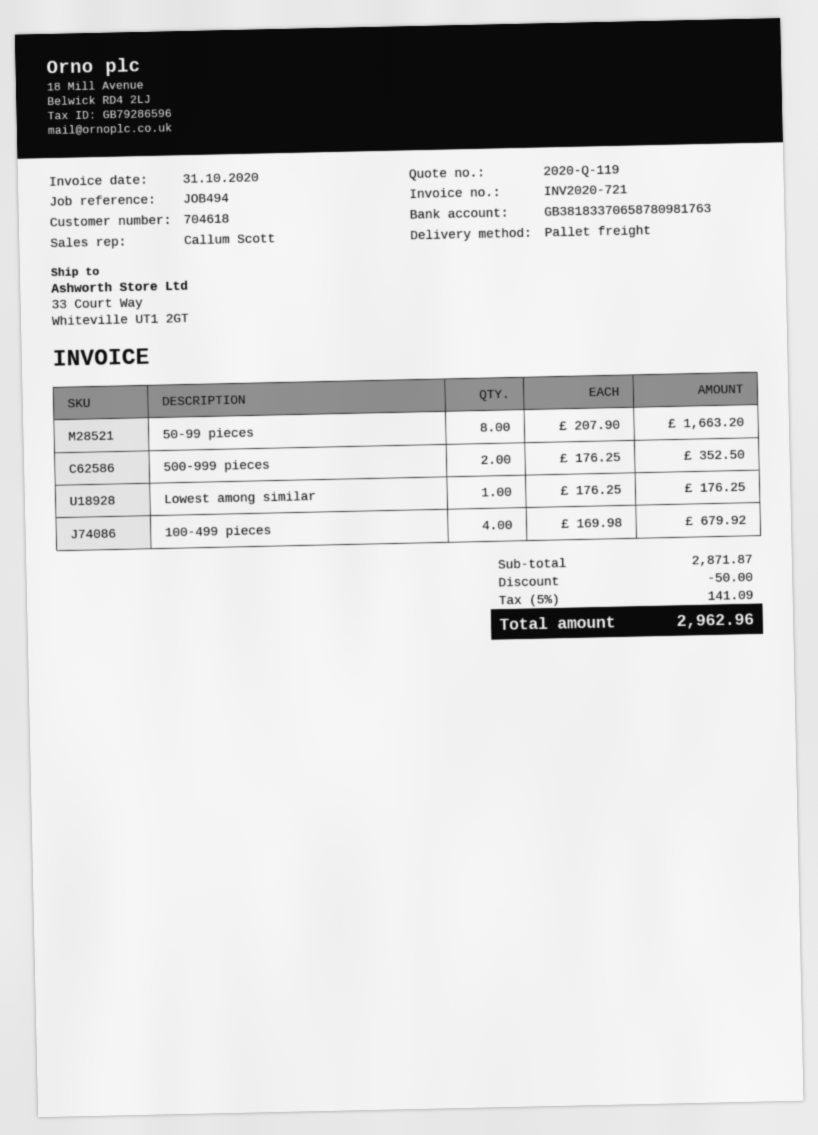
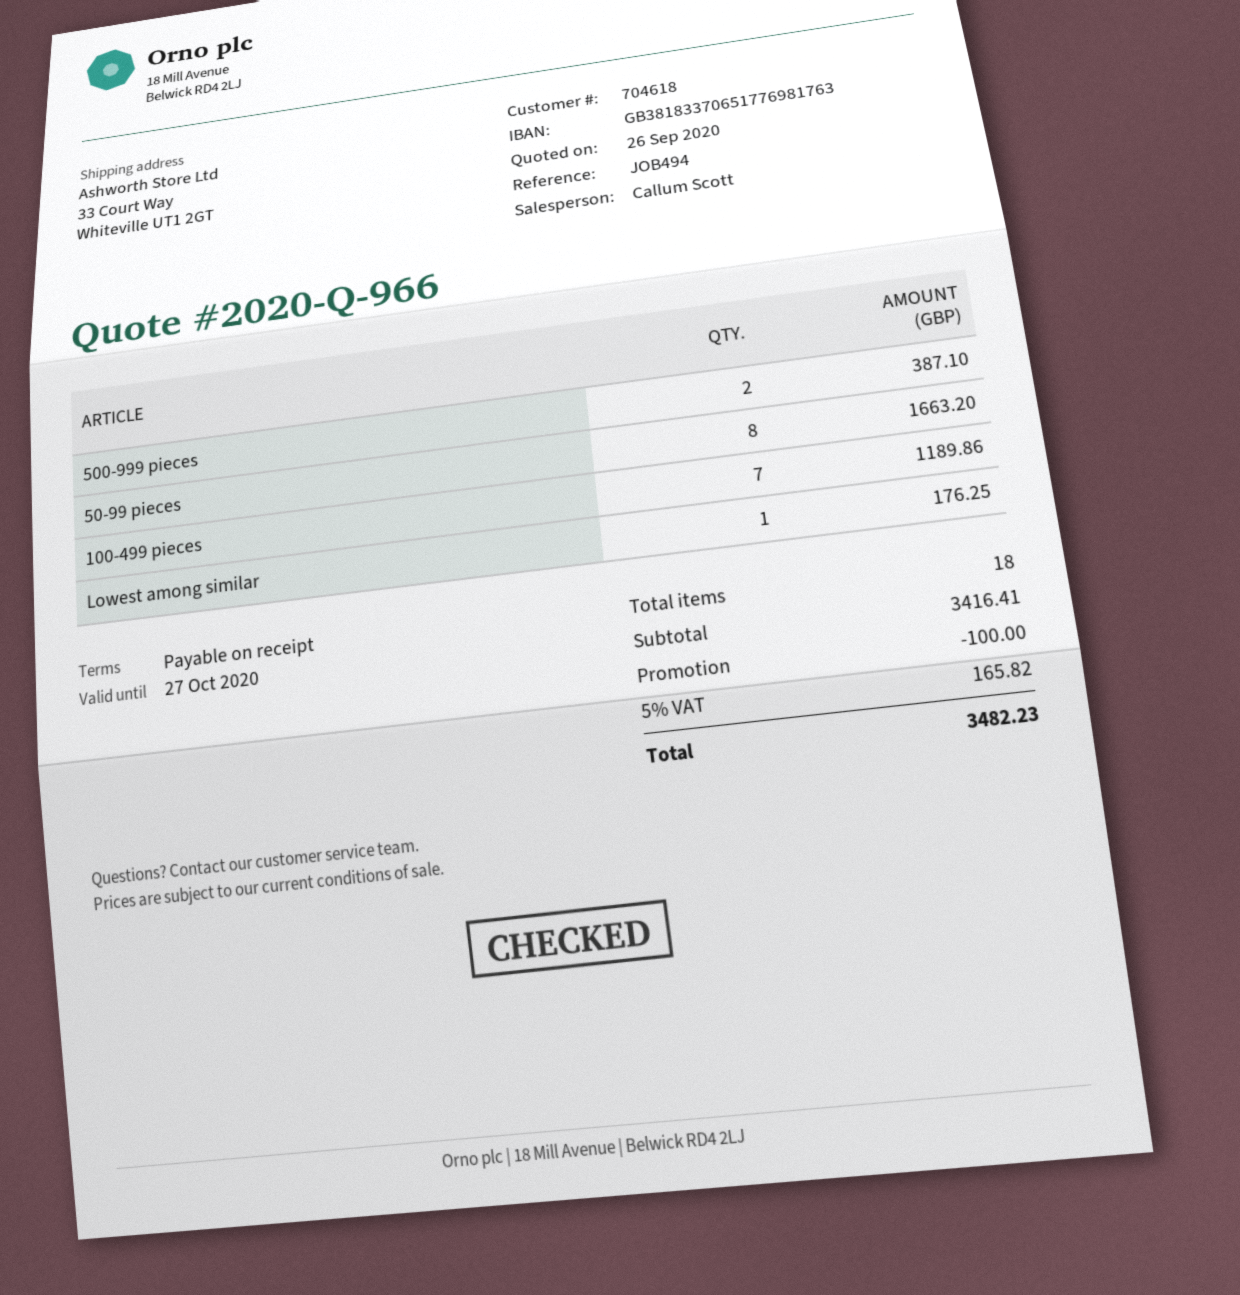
quote number: 2020-Q-119 -> 2020-Q-966
bank account: GB38183370658780981763 -> GB38183370651776981763
500-999 pieces: 2 for 352.50 -> 2 for 387.10
100-499 pieces: 4 for 679.92 -> 7 for 1189.86
subtotal: 2871.87 -> 3416.41
discount: 50.00 -> 100.00
tax: 5% = 141.09 -> 5% = 165.82
total: 2962.96 -> 3482.23

